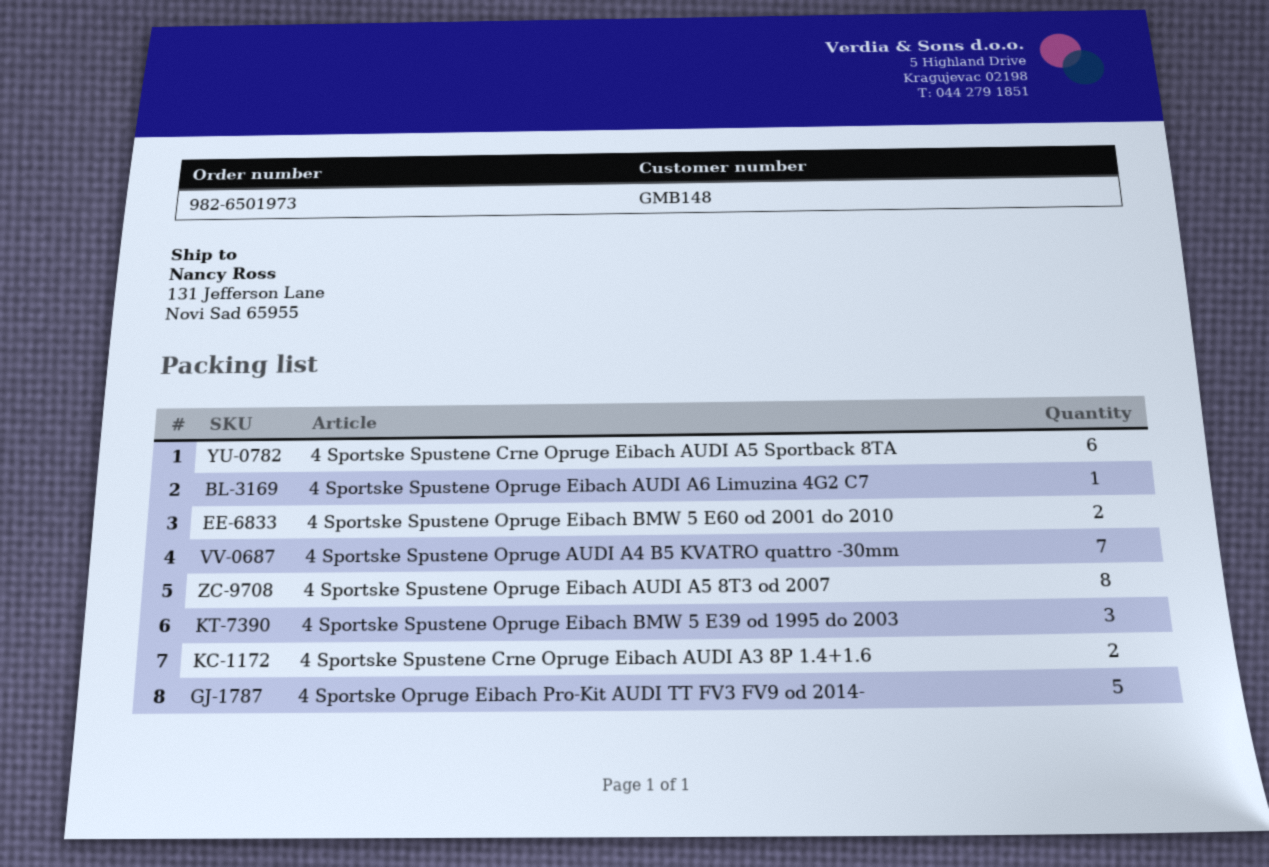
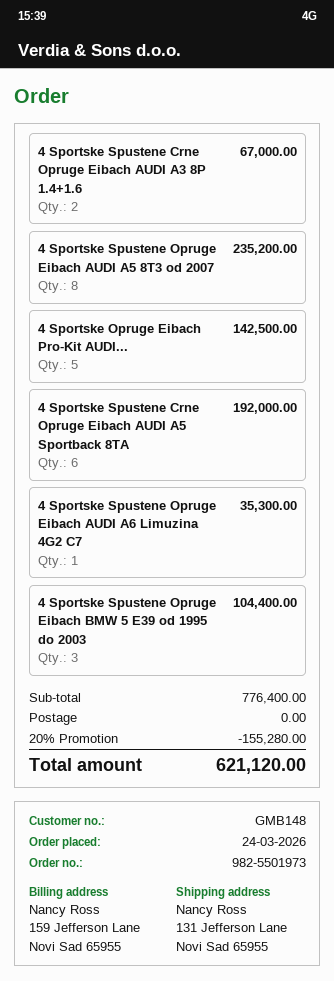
order number: 982-6501973 -> 982-5501973
4 Sportske Spustene Opruge Eibach BMW 5 E60 od 2001 do 2010: 2 -> none
4 Sportske Spustene Opruge AUDI A4 B5 KVATRO quattro -30mm: 7 -> none

